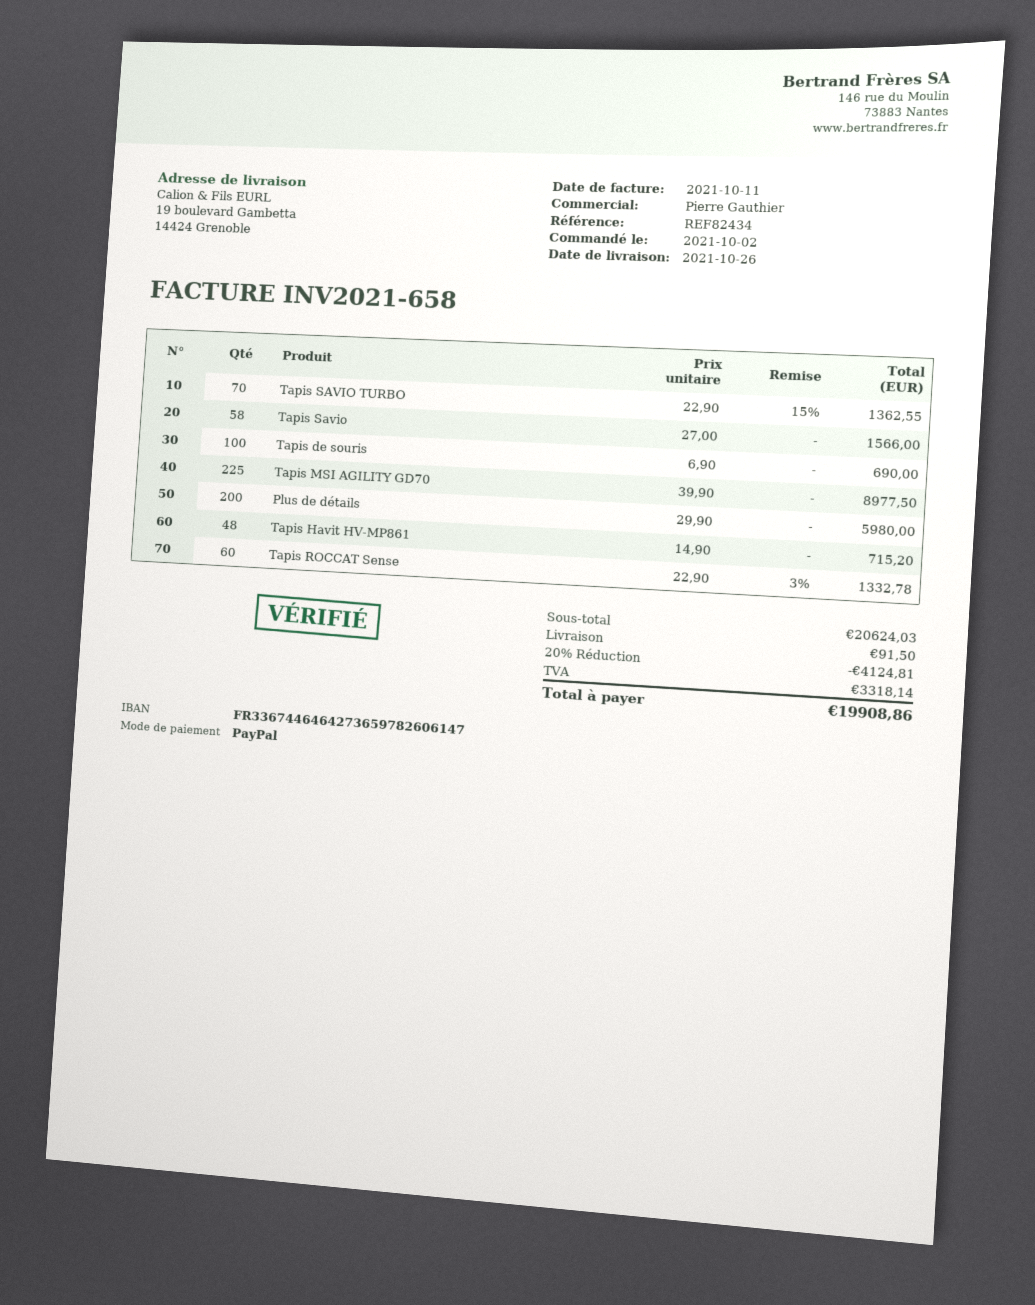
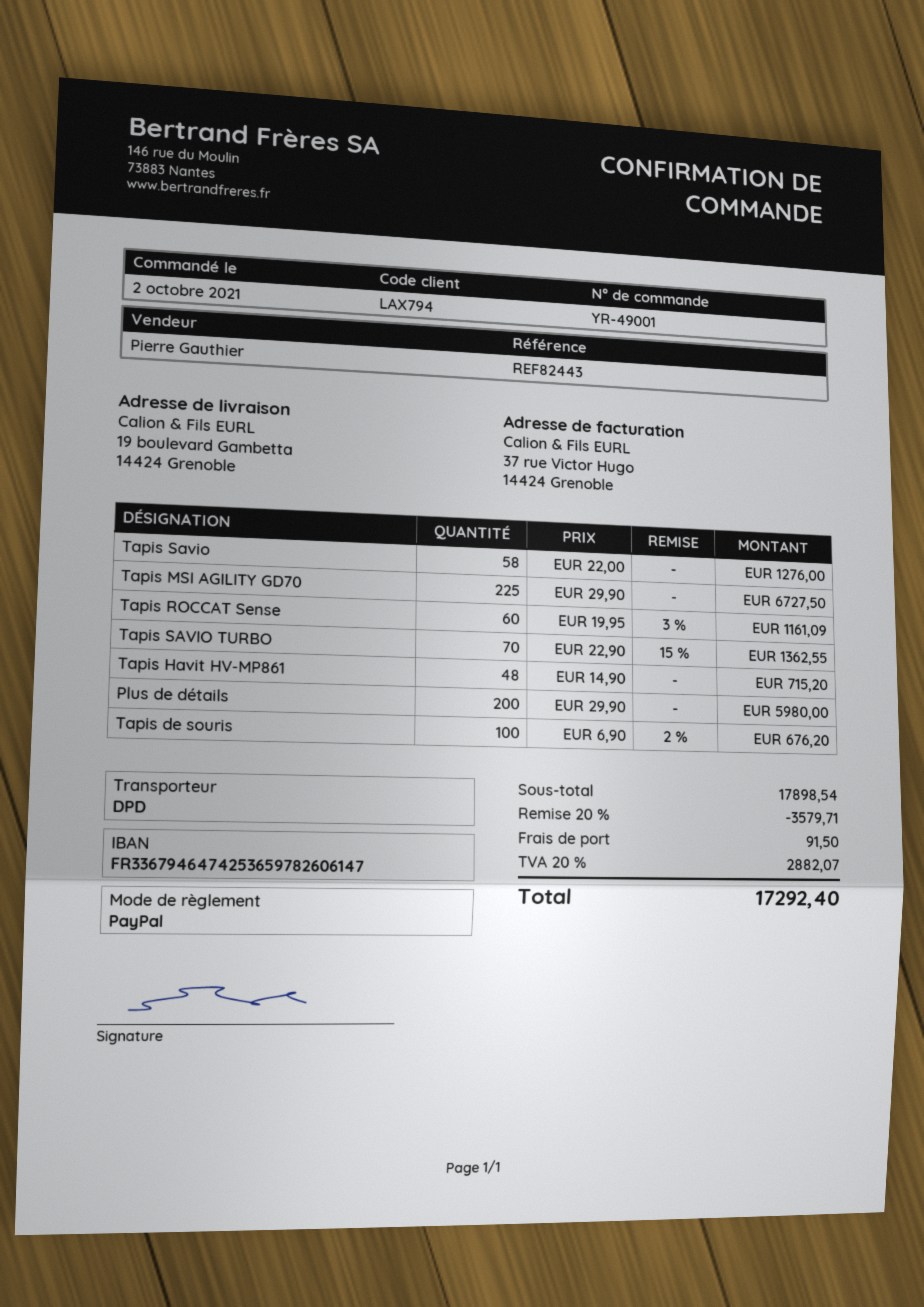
reference: REF82434 -> REF82443
bank account: FR3367446464273659782606147 -> FR3367946474253659782606147
Tapis Savio: 58 x 27.00 = 1566.00 -> 58 x 22.00 = 1276.00
Tapis de souris: 100 x 6.90 = 690.00 -> 100 x 6.90 - 2% = 676.20
Tapis MSI AGILITY GD70: 225 x 39.90 = 8977.50 -> 225 x 29.90 = 6727.50
Tapis ROCCAT Sense: 60 x 22.90 - 3% = 1332.78 -> 60 x 19.95 - 3% = 1161.09
subtotal: 20624.03 -> 17898.54
discount: 20% = 4124.81 -> 20% = 3579.71
tax: 3318.14 -> 2882.07
total: 19908.86 -> 17292.40

